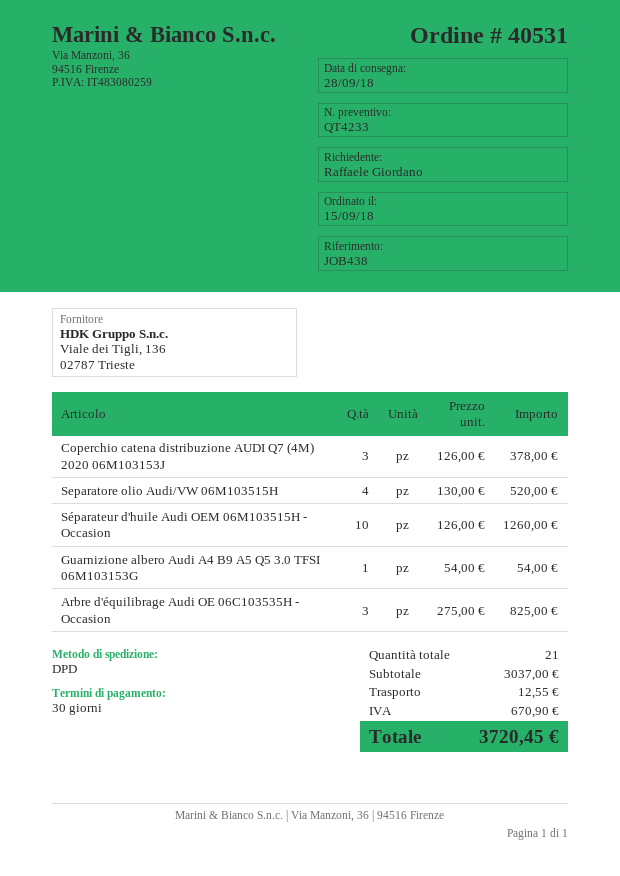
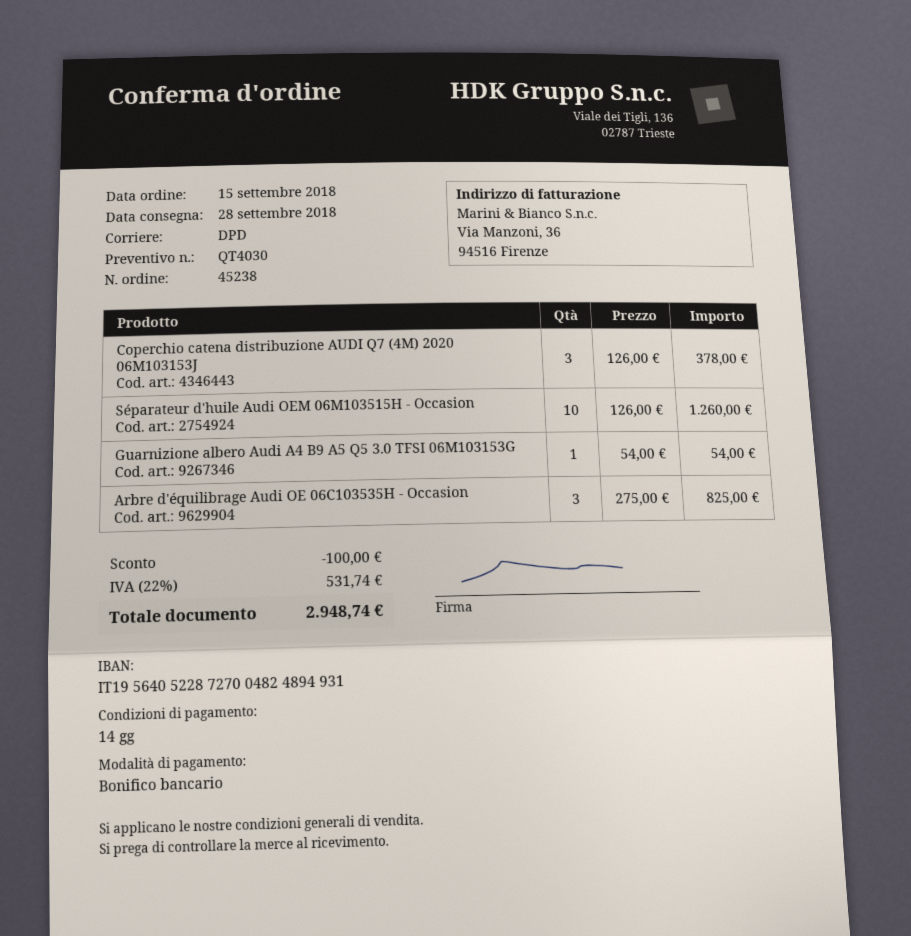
quote number: QT4233 -> QT4030
order number: 40531 -> 45238
payment terms: 30 days -> 14 days
Separatore olio Audi/VW 06M103515H: 4 x 130.00 = 520.00 -> none
discount: none -> 100.00
shipping: 12.55 -> none
tax: 670.90 -> 531.74
total: 3720.45 -> 2948.74

